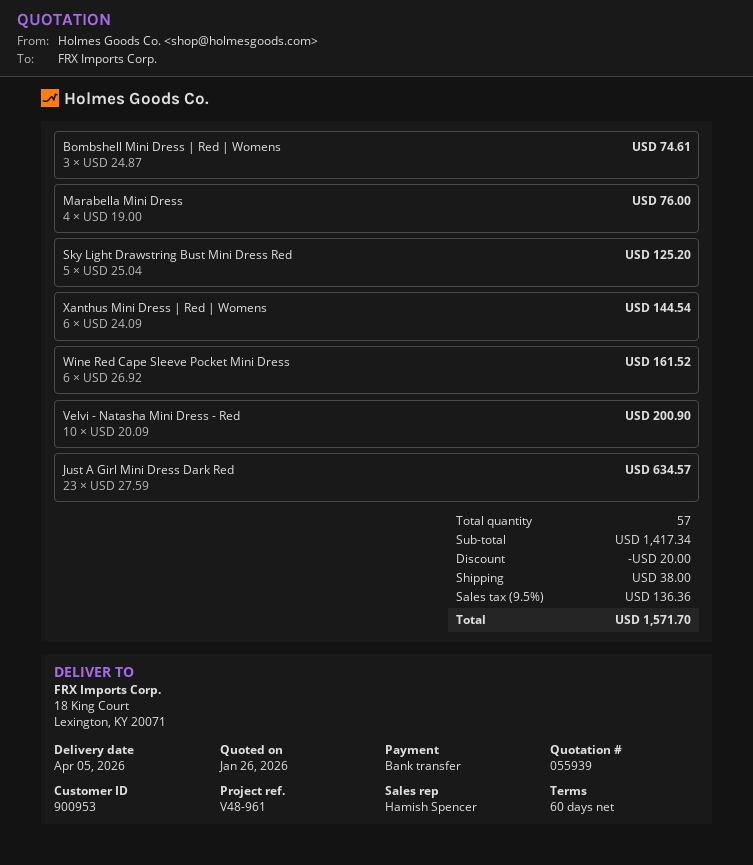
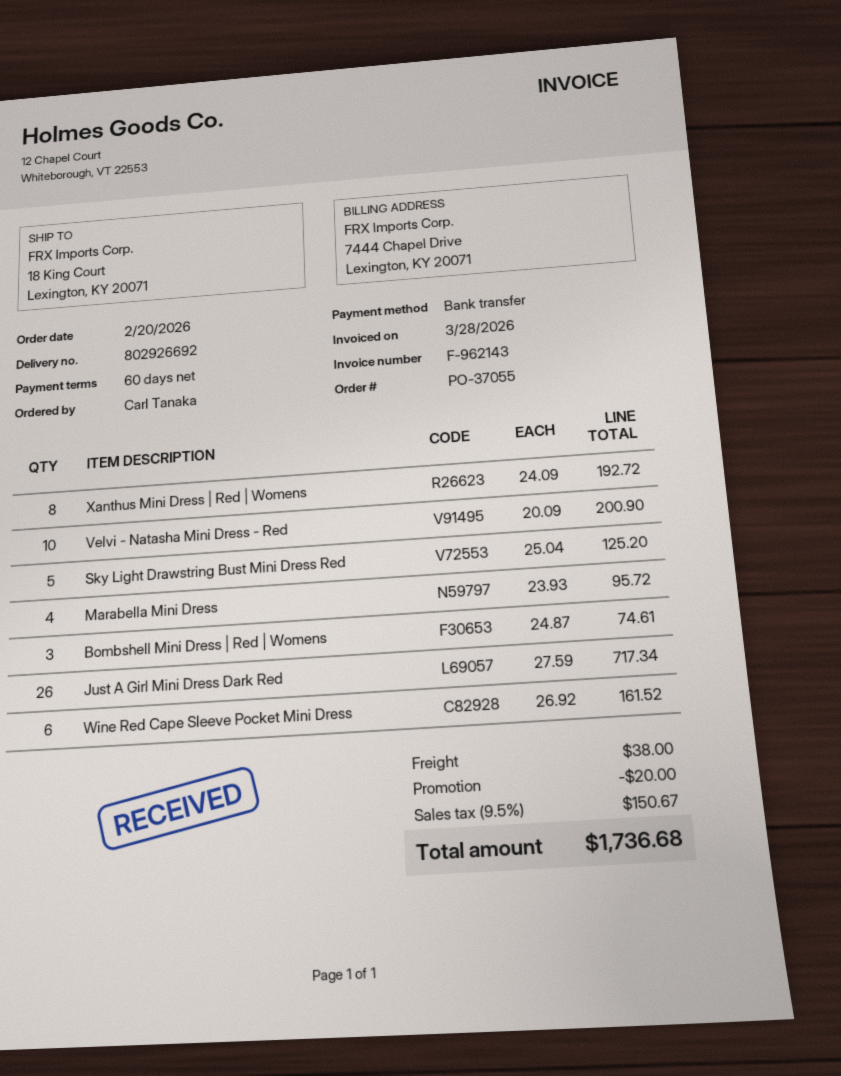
Marabella Mini Dress: 4 x 19.00 = 76.00 -> 4 x 23.93 = 95.72
Xanthus Mini Dress | Red | Womens: 6 x 24.09 = 144.54 -> 8 x 24.09 = 192.72
Just A Girl Mini Dress Dark Red: 23 x 27.59 = 634.57 -> 26 x 27.59 = 717.34
tax: 9.5% = 136.36 -> 9.5% = 150.67
total: 1571.70 -> 1736.68

